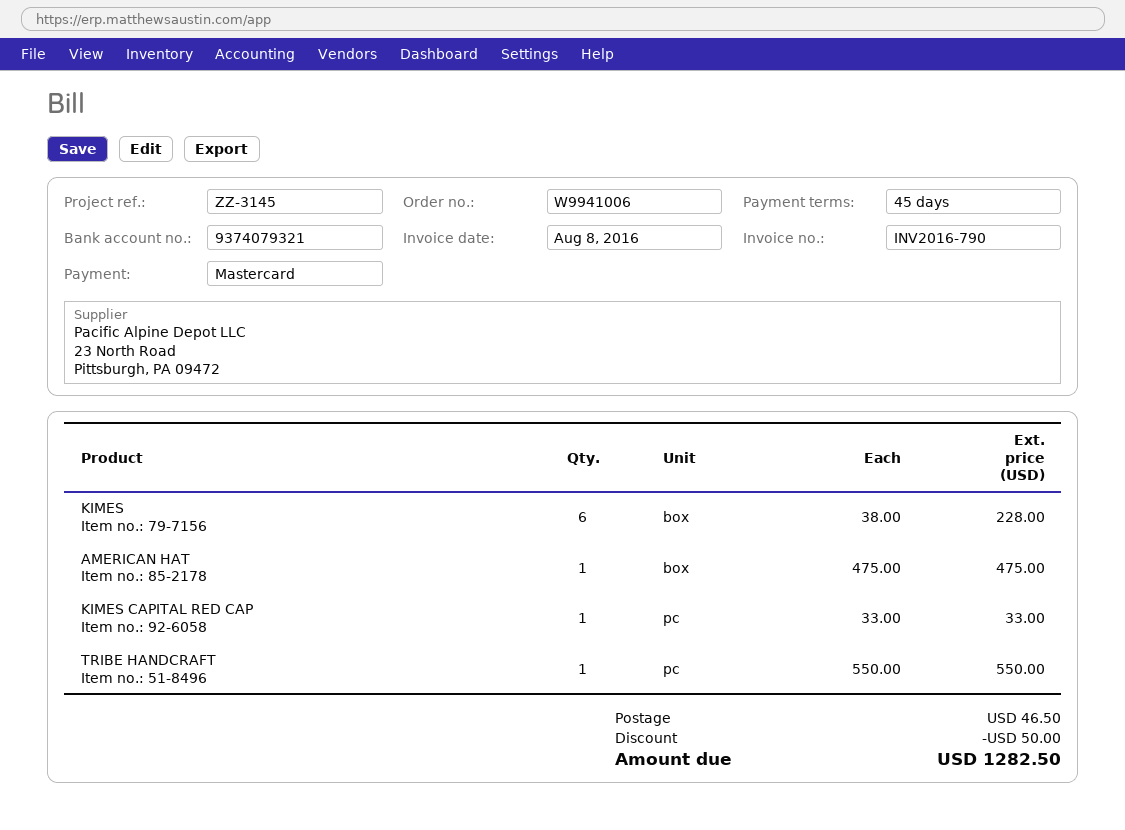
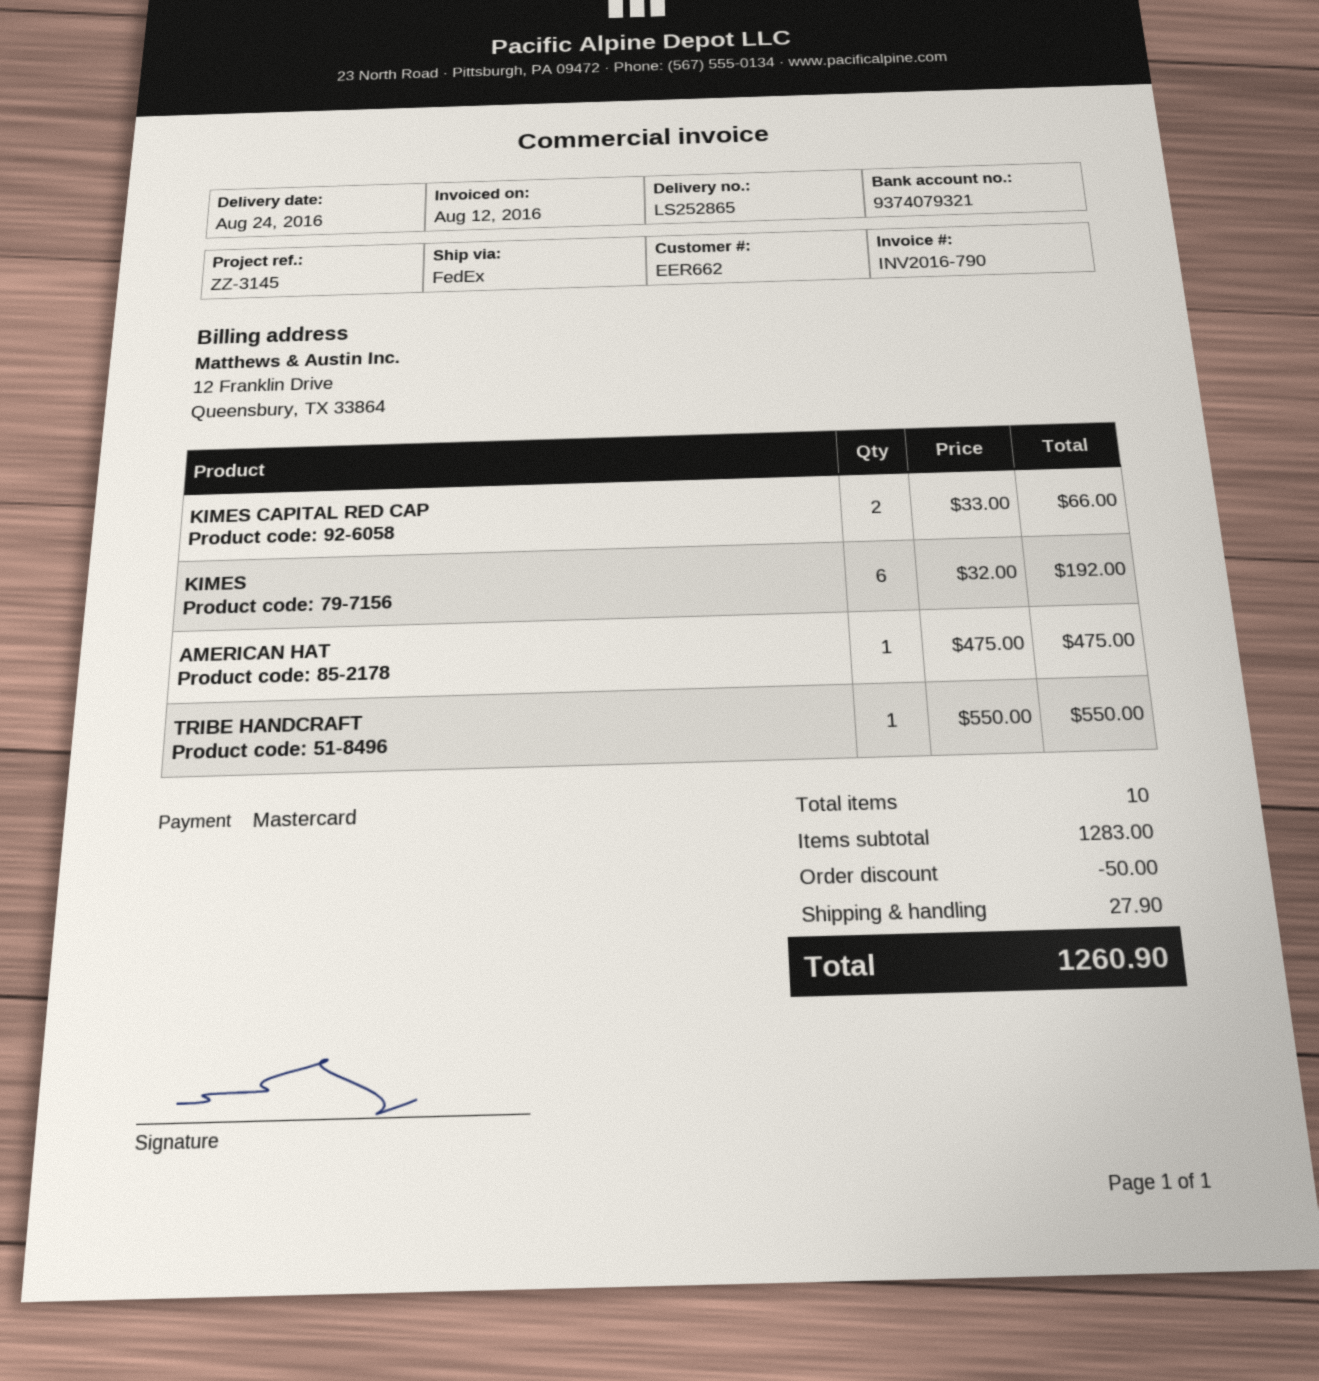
invoice date: 2016-08-08 -> 2016-08-12
KIMES: 6 x 38.00 = 228.00 -> 6 x 32.00 = 192.00
KIMES CAPITAL RED CAP: 1 x 33.00 = 33.00 -> 2 x 33.00 = 66.00
shipping: 46.50 -> 27.90
total: 1282.50 -> 1260.90

